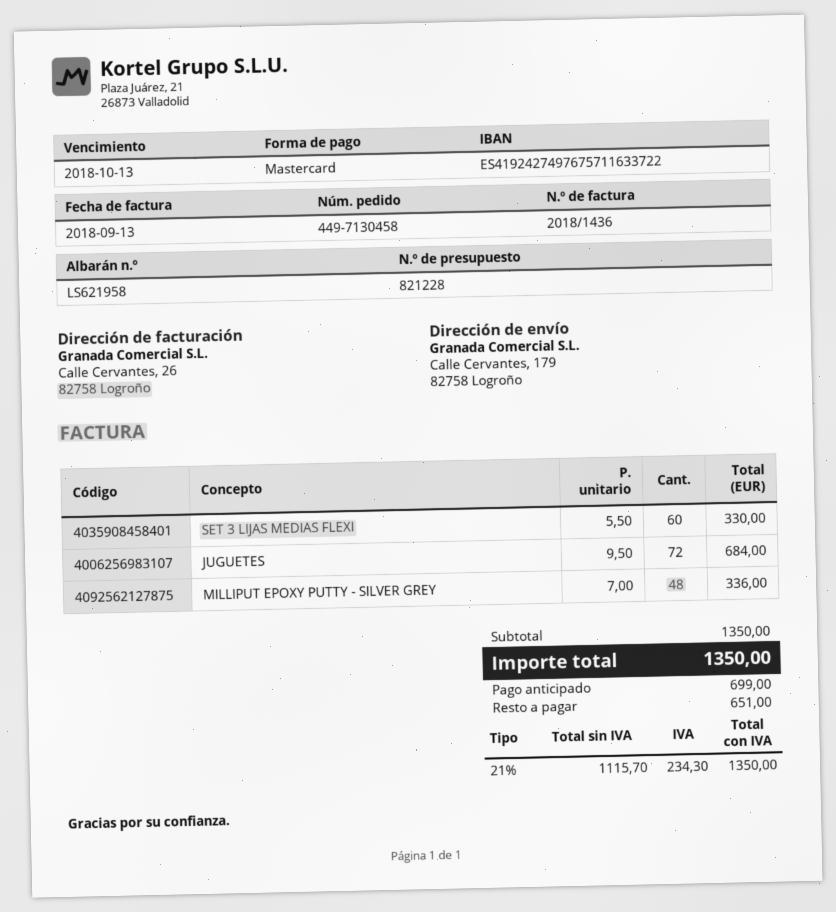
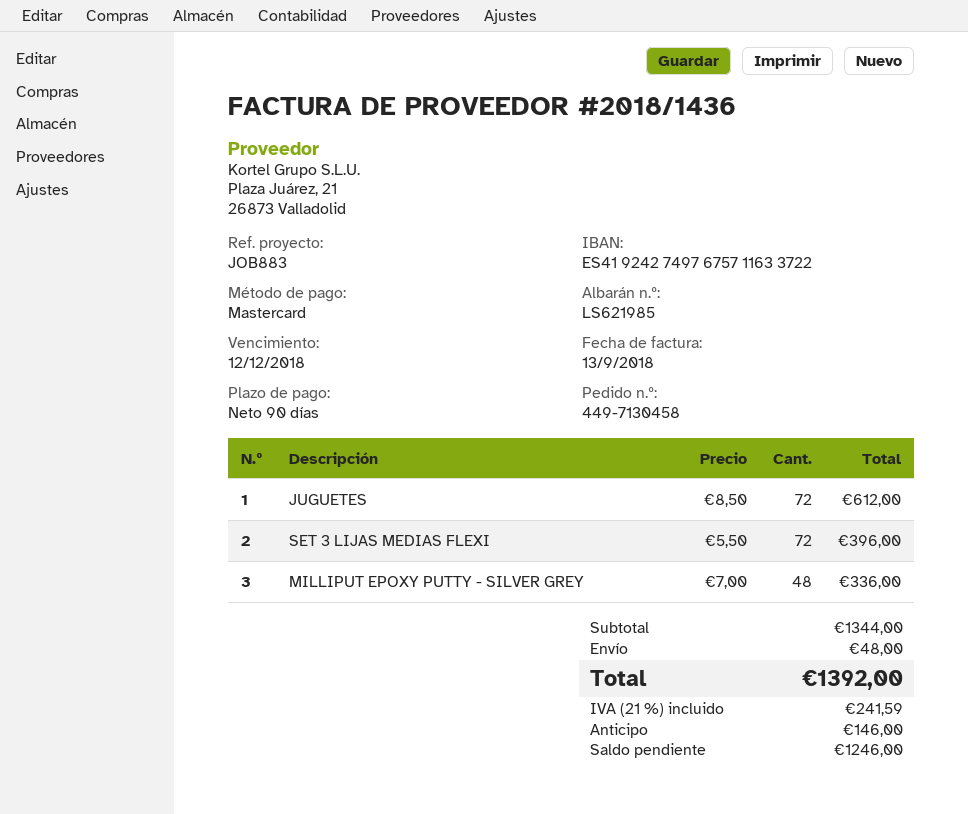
delivery note number: LS621958 -> LS621985
due date: 2018-10-13 -> 2018-12-12
SET 3 LIJAS MEDIAS FLEXI: 60 x 5.50 = 330.00 -> 72 x 5.50 = 396.00
JUGUETES: 72 x 9.50 = 684.00 -> 72 x 8.50 = 612.00
subtotal: 1350.00 -> 1344.00
shipping: none -> 48.00
tax: 21% = 234.30 -> 21% = 241.59
total: 1350.00 -> 1392.00
deposit: 699.00 -> 146.00
balance: 651.00 -> 1246.00

